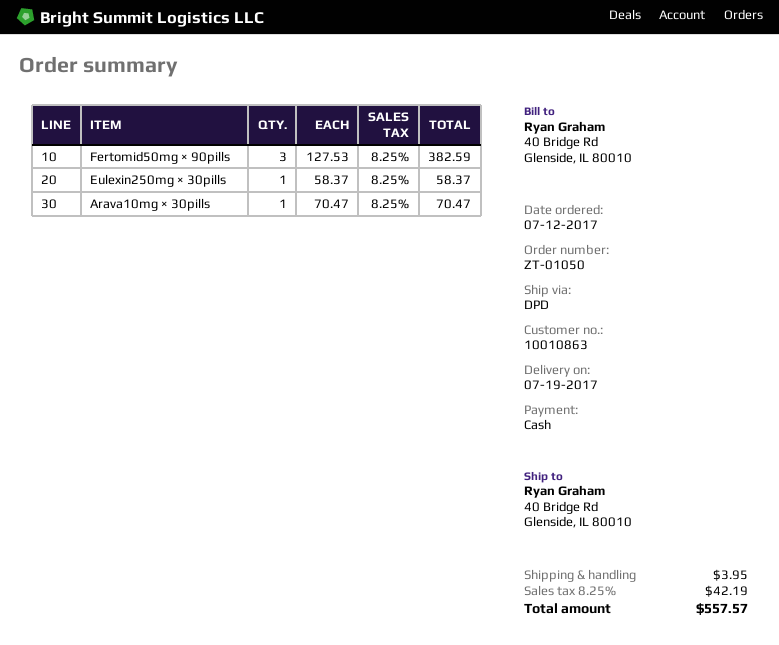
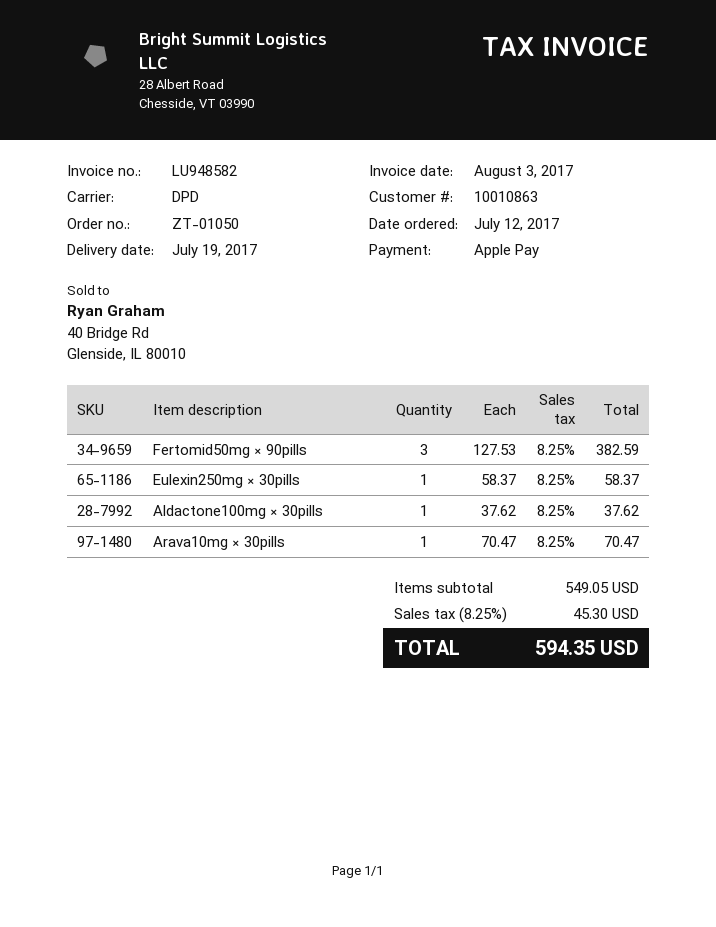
payment method: cash -> Apple Pay
Aldactone100mg × 30pills: none -> 1 x 37.62 = 37.62
shipping: 3.95 -> none
tax: 8.25% = 42.19 -> 8.25% = 45.30
total: 557.57 -> 594.35

